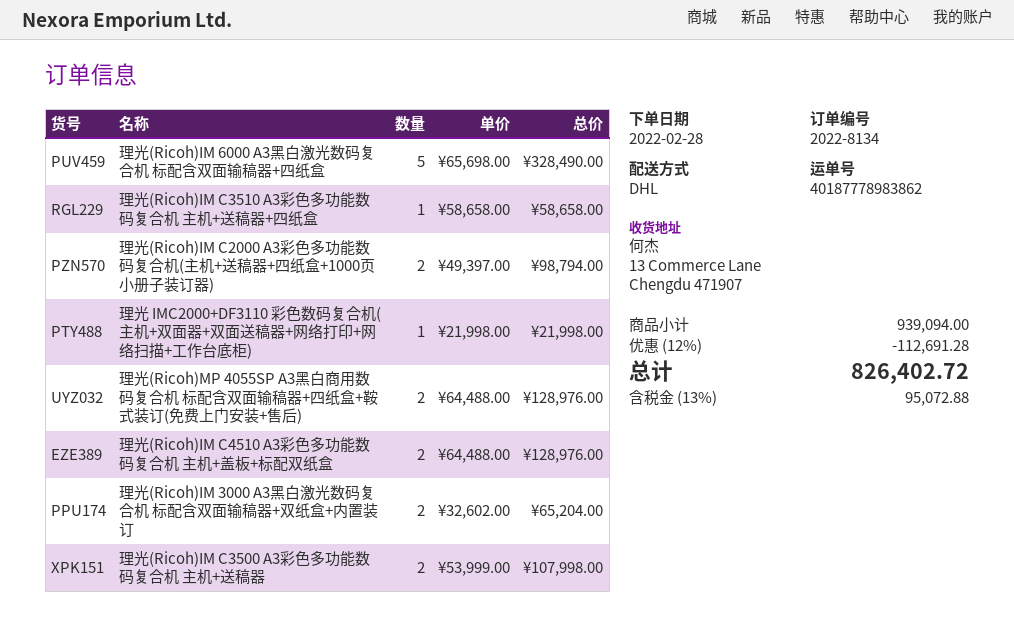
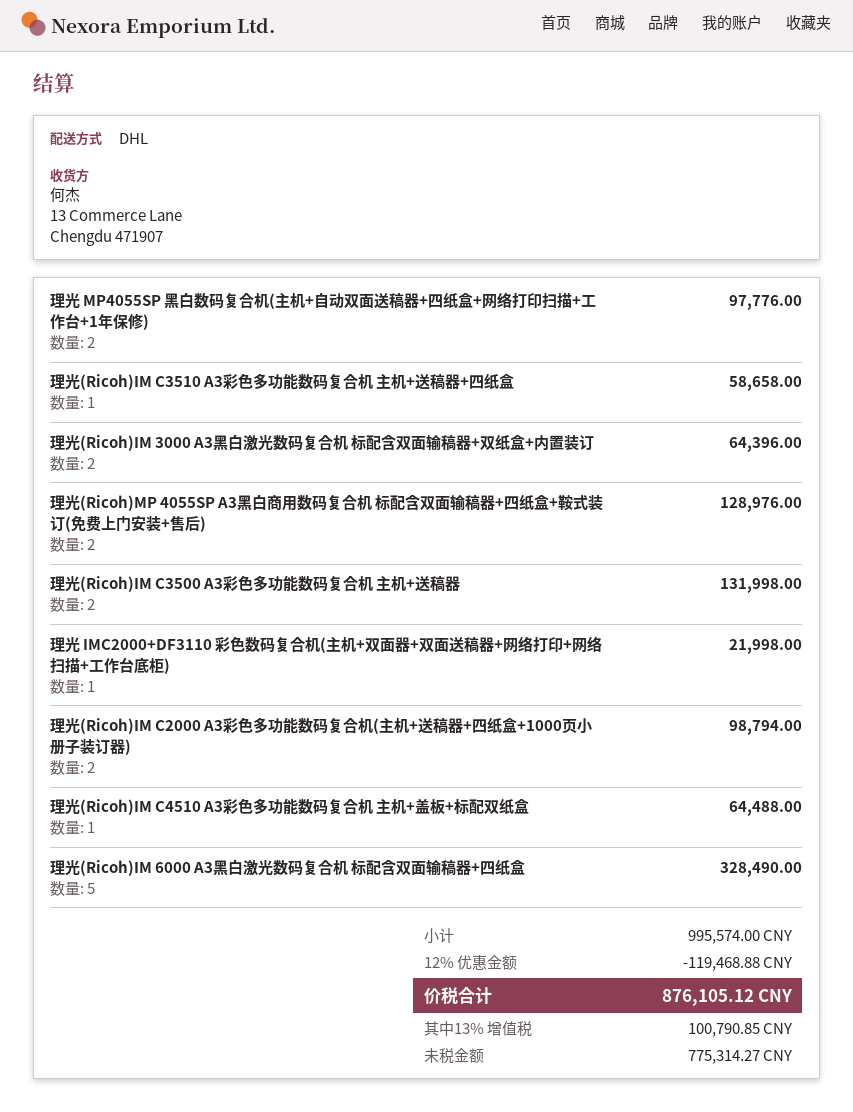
理光(Ricoh)IM C4510 A3彩色多功能数码复合机 主机+盖板+标配双纸盒: 2 for 128976.00 -> 1 for 64488.00
理光(Ricoh)IM 3000 A3黑白激光数码复合机 标配含双面输稿器+双纸盒+内置装订: 2 for 65204.00 -> 2 for 64396.00
理光(Ricoh)IM C3500 A3彩色多功能数码复合机 主机+送稿器: 2 for 107998.00 -> 2 for 131998.00
理光 MP4055SP 黑白数码复合机(主机+自动双面送稿器+四纸盒+网络打印扫描+工作台+1年保修): none -> 2 for 97776.00
subtotal: 939094.00 -> 995574.00
discount: 12% = 112691.28 -> 12% = 119468.88
tax: 13% = 95072.88 -> 13% = 100790.85
total: 826402.72 -> 876105.12

